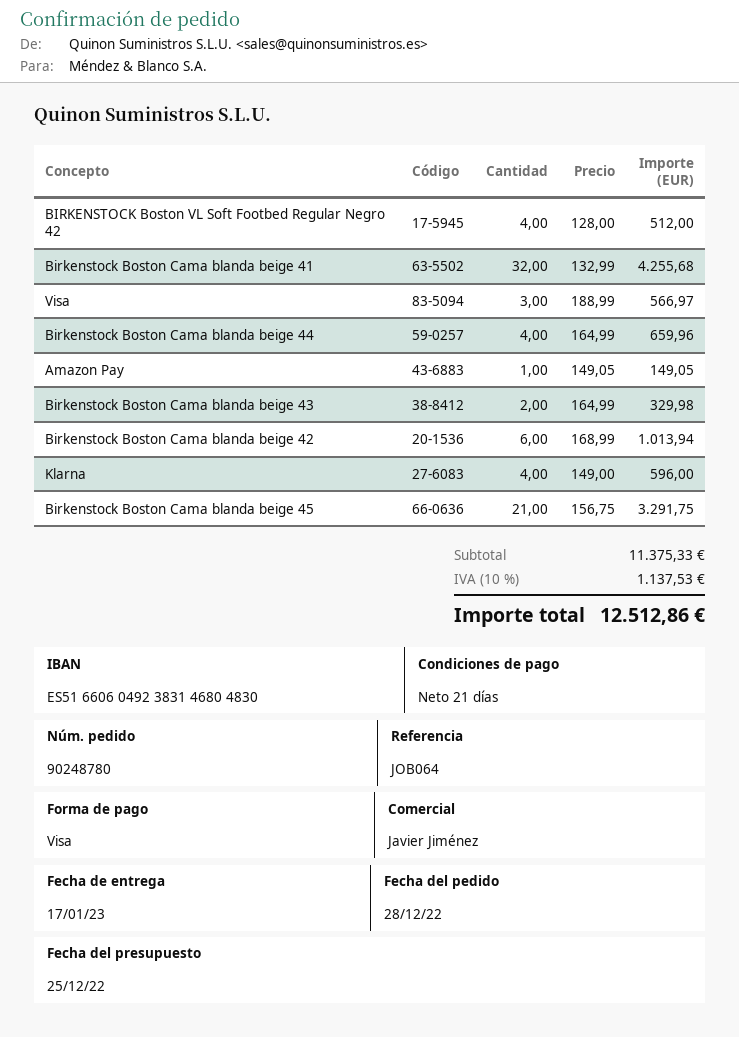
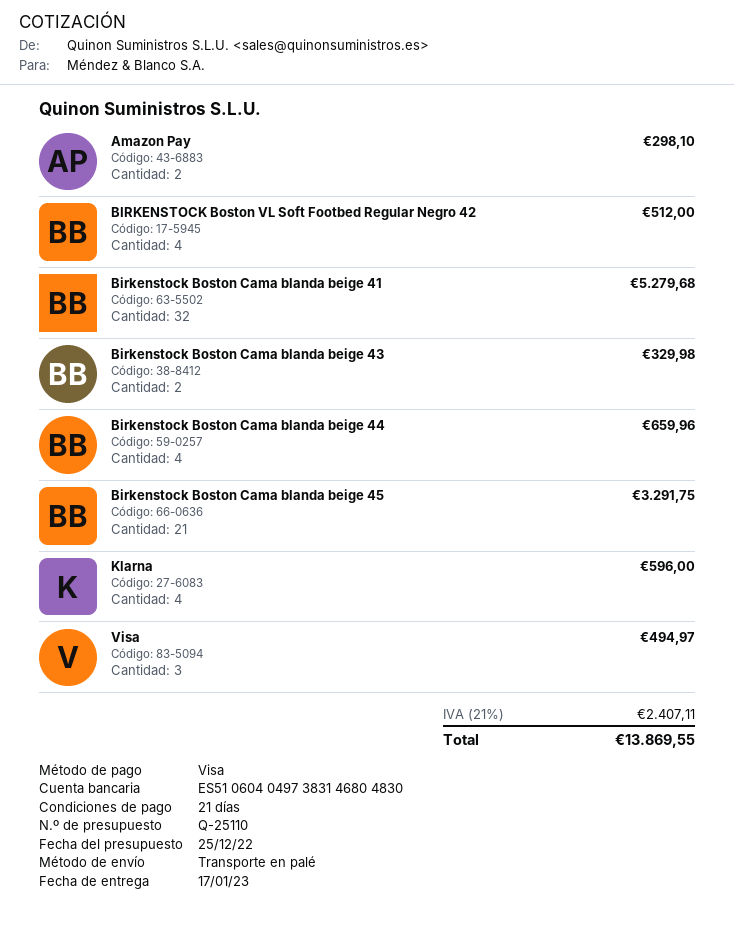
bank account: ES5166060492383146804830 -> ES5106040497383146804830
Birkenstock Boston Cama blanda beige 41: 32 for 4255.68 -> 32 for 5279.68
Visa: 3 for 566.97 -> 3 for 494.97
Amazon Pay: 1 for 149.05 -> 2 for 298.10
Birkenstock Boston Cama blanda beige 42: 6 for 1013.94 -> none
tax: 10% = 1137.53 -> 21% = 2407.11
total: 12512.86 -> 13869.55

